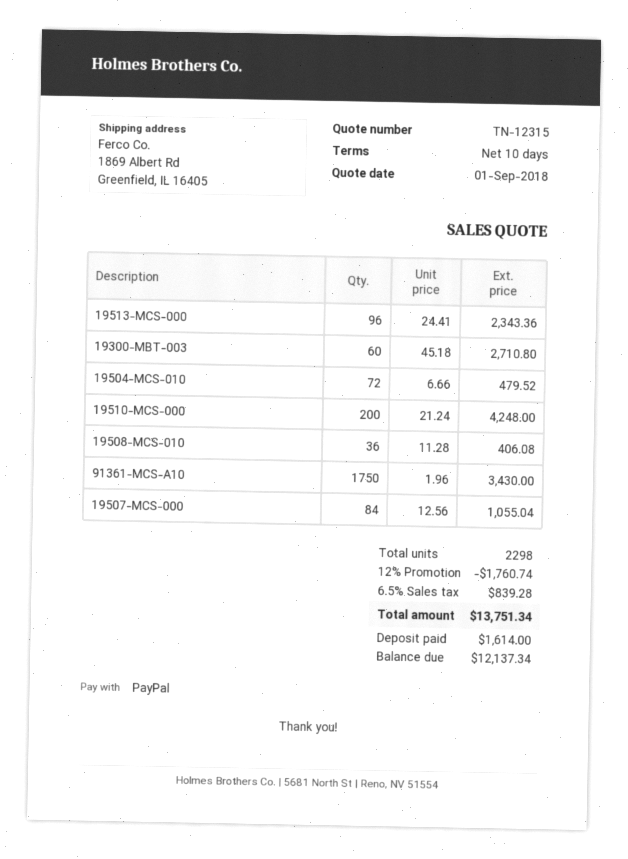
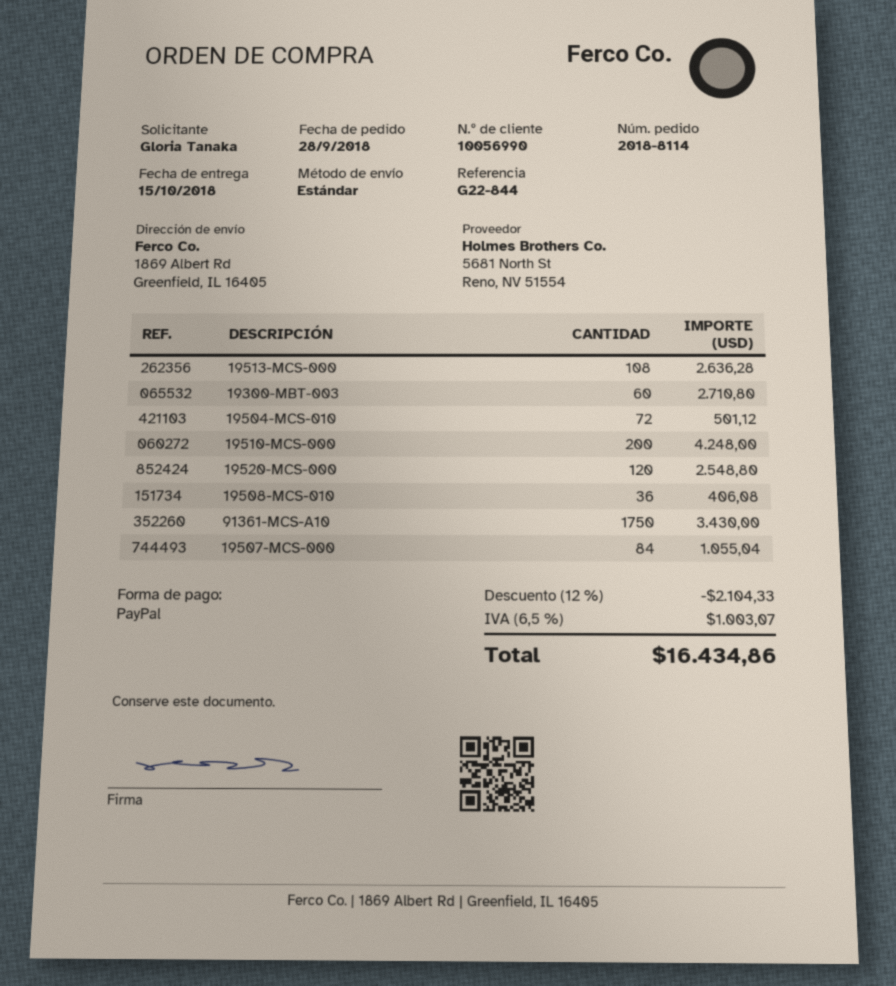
19513-MCS-000: 96 for 2343.36 -> 108 for 2636.28
19504-MCS-010: 72 for 479.52 -> 72 for 501.12
19520-MCS-000: none -> 120 for 2548.80
discount: 12% = 1760.74 -> 12% = 2104.33
tax: 6.5% = 839.28 -> 6.5% = 1003.07
total: 13751.34 -> 16434.86

